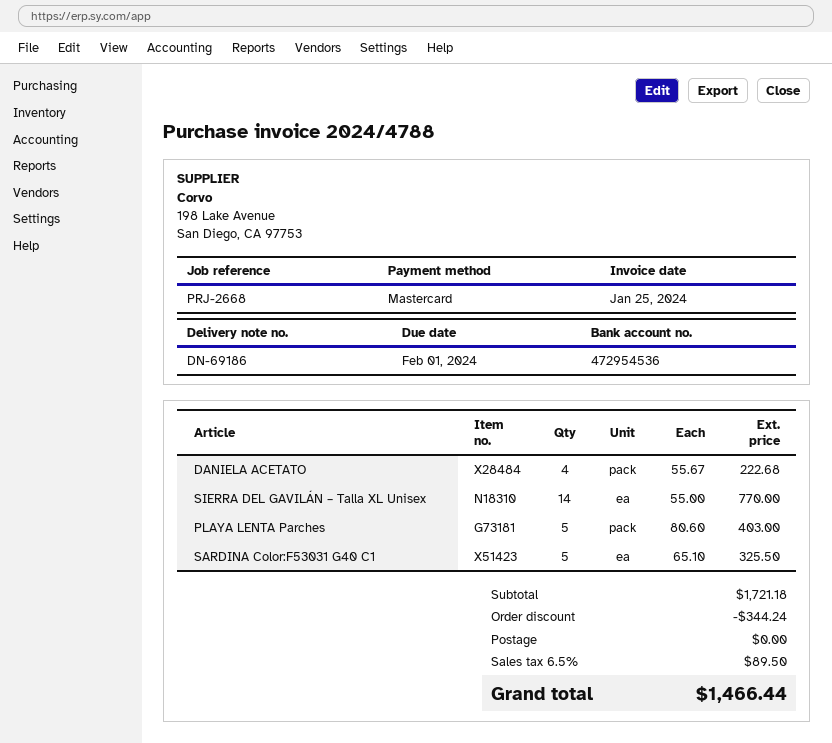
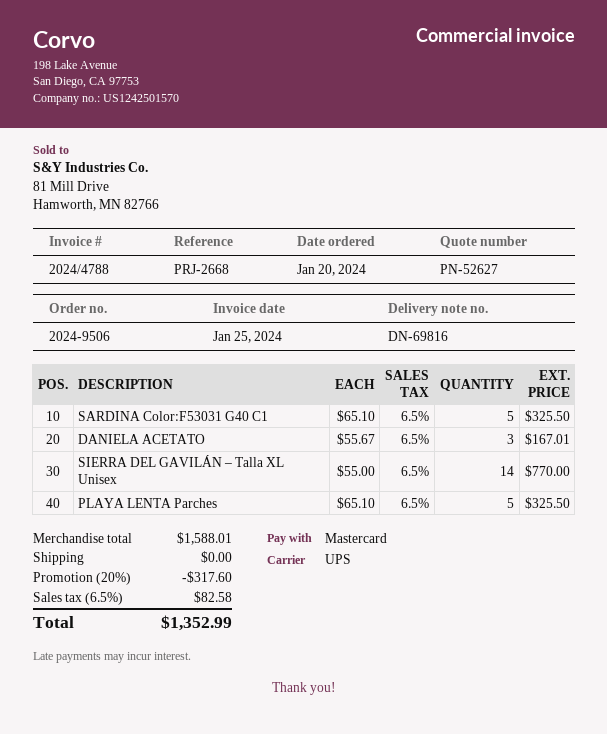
delivery note number: DN-69186 -> DN-69816
DANIELA ACETATO: 4 x 55.67 = 222.68 -> 3 x 55.67 = 167.01
PLAYA LENTA Parches: 5 x 80.60 = 403.00 -> 5 x 65.10 = 325.50
subtotal: 1721.18 -> 1588.01
discount: 344.24 -> 317.60
tax: 6.5% = 89.50 -> 6.5% = 82.58
total: 1466.44 -> 1352.99

